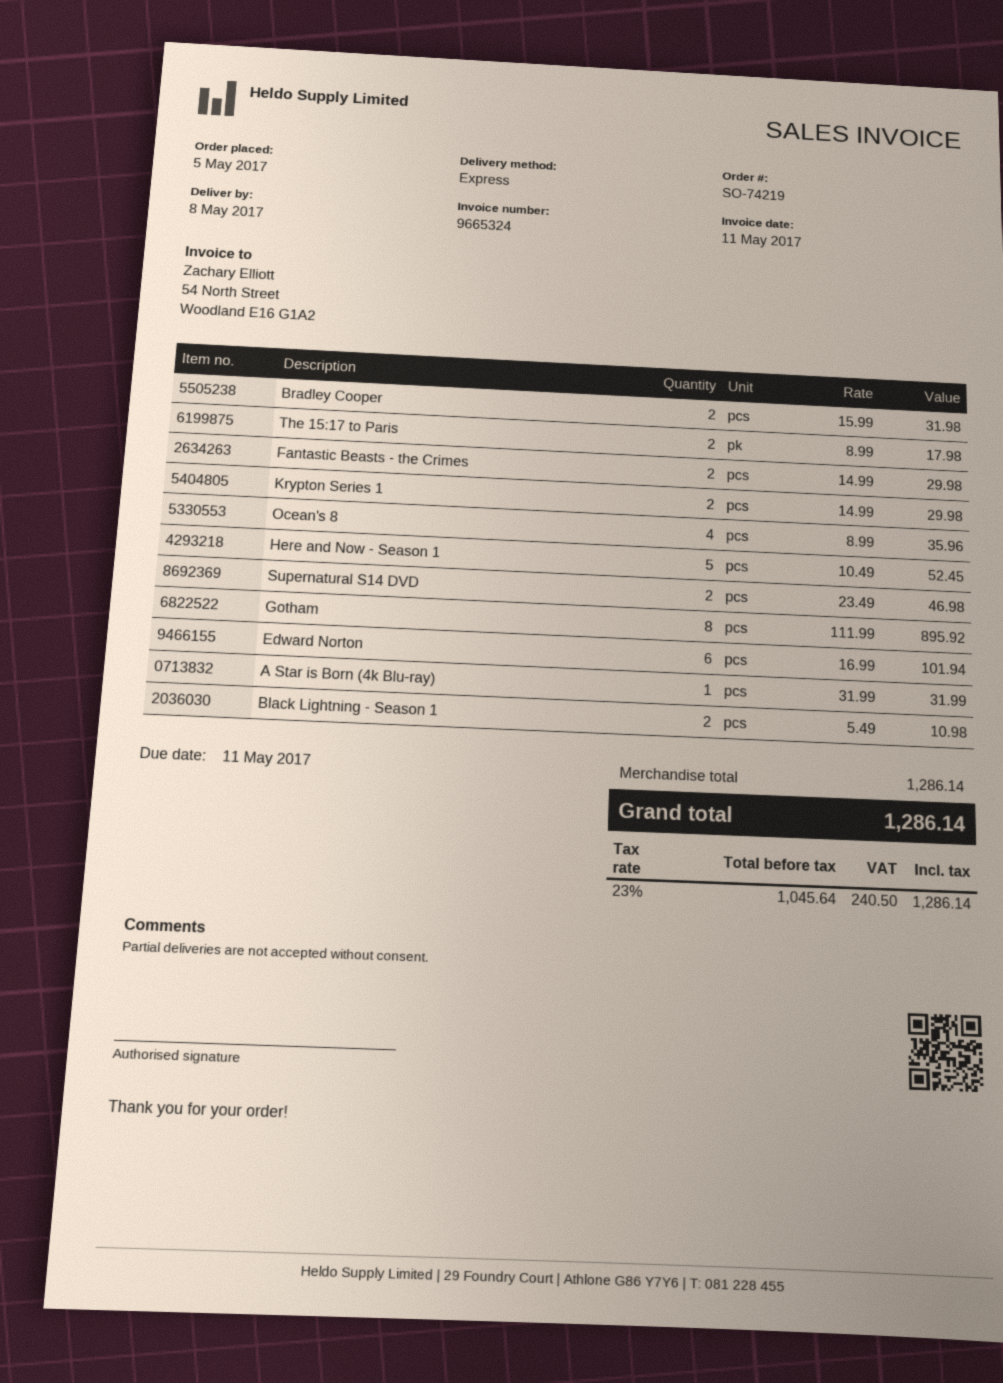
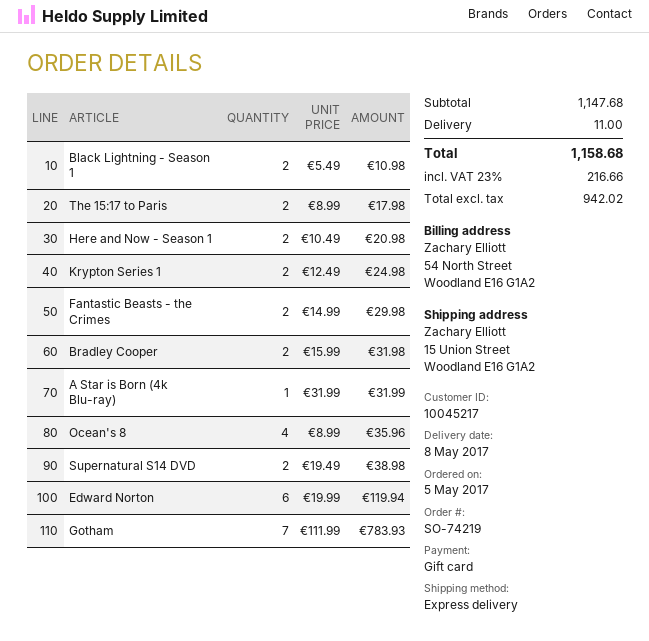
Krypton Series 1: 2 x 14.99 = 29.98 -> 2 x 12.49 = 24.98
Here and Now - Season 1: 5 x 10.49 = 52.45 -> 2 x 10.49 = 20.98
Supernatural S14 DVD: 2 x 23.49 = 46.98 -> 2 x 19.49 = 38.98
Gotham: 8 x 111.99 = 895.92 -> 7 x 111.99 = 783.93
Edward Norton: 6 x 16.99 = 101.94 -> 6 x 19.99 = 119.94
subtotal: 1286.14 -> 1147.68
shipping: none -> 11.00
net: 1045.64 -> 942.02
tax: 23% = 240.50 -> 23% = 216.66
total: 1286.14 -> 1158.68

